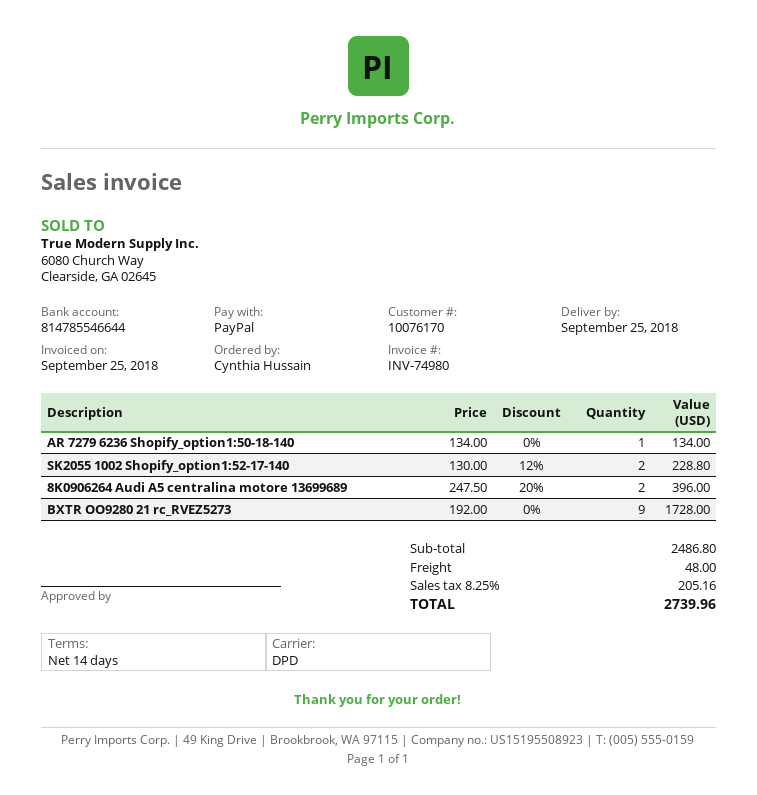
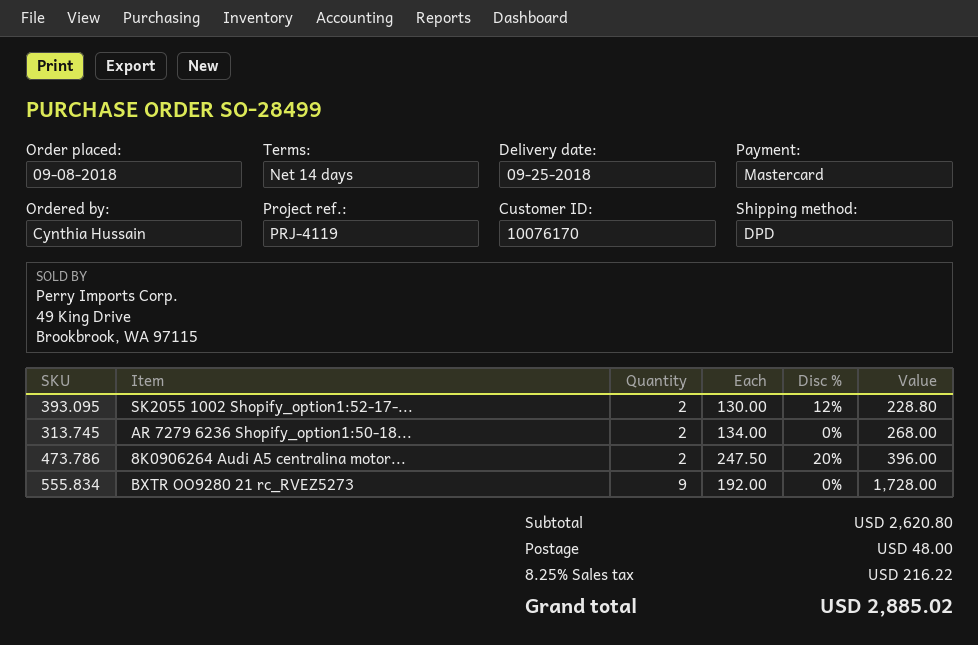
payment method: PayPal -> Mastercard
AR 7279 6236 Shopify_option1:50-18-140: 1 x 134.00 = 134.00 -> 2 x 134.00 = 268.00
subtotal: 2486.80 -> 2620.80
tax: 8.25% = 205.16 -> 8.25% = 216.22
total: 2739.96 -> 2885.02

